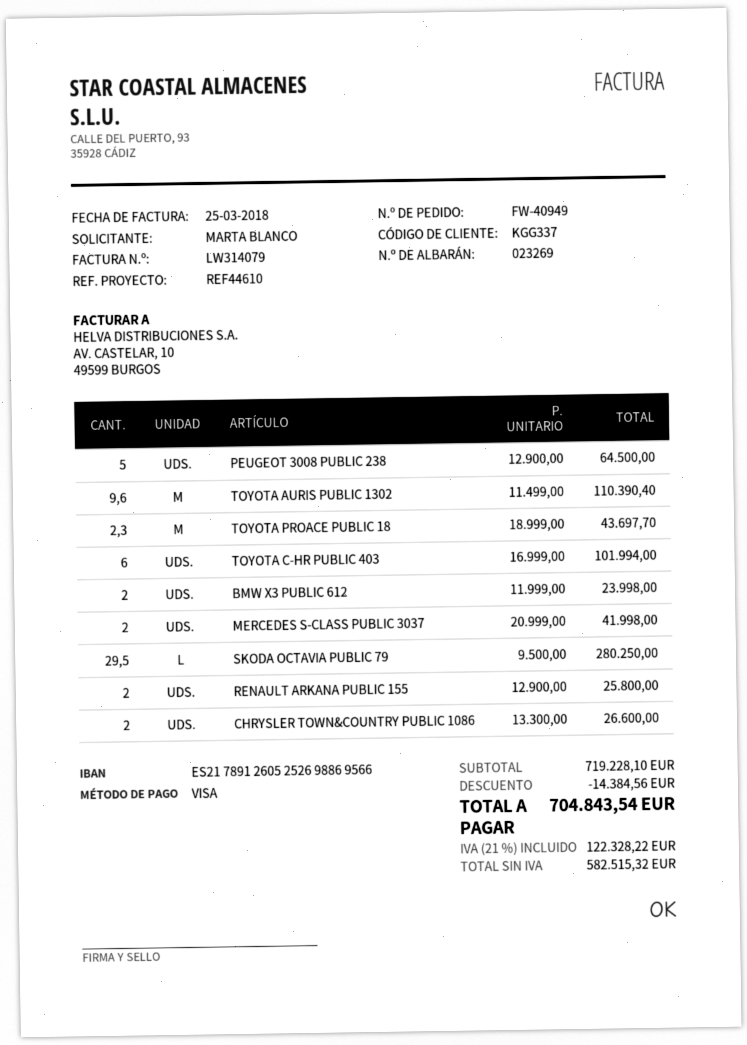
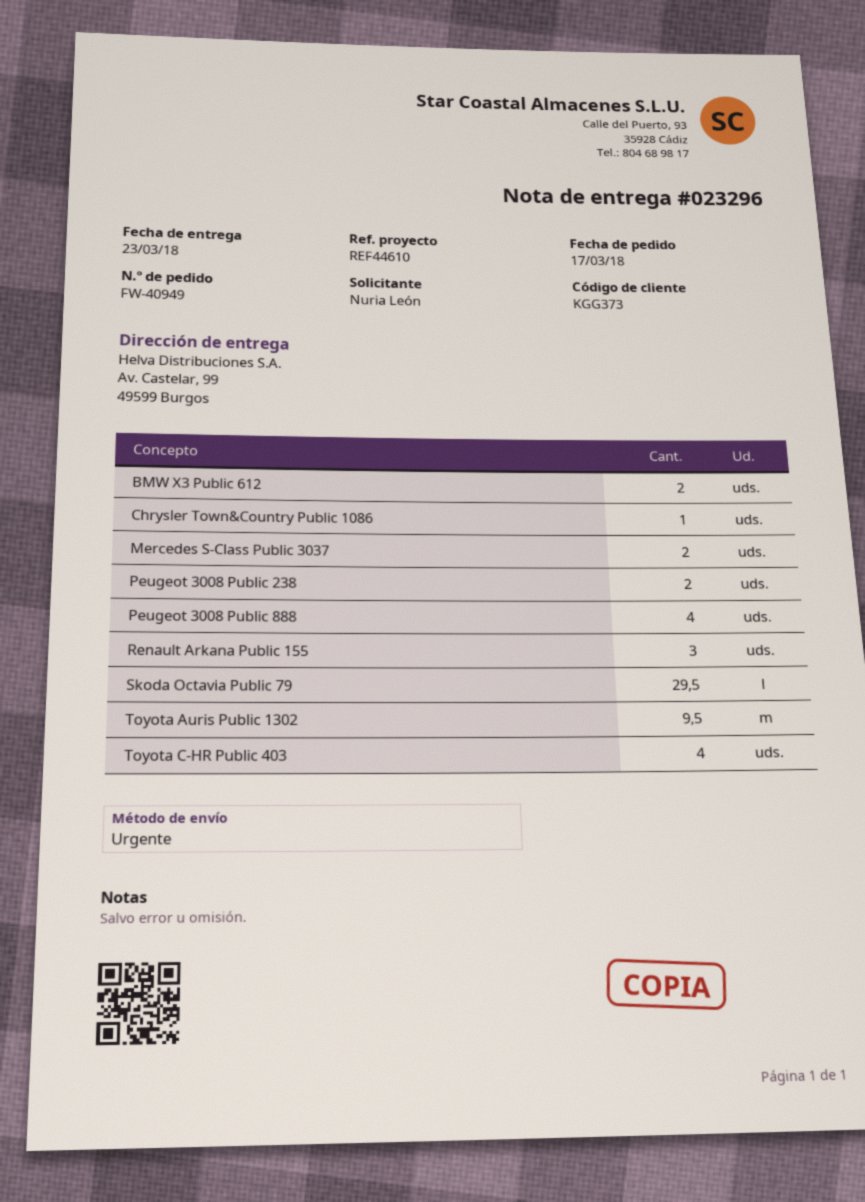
delivery note number: 023269 -> 023296
customer number: KGG337 -> KGG373
ordered by: MARTA BLANCO -> Nuria León
PEUGEOT 3008 PUBLIC 238: 5 -> 2
TOYOTA AURIS PUBLIC 1302: 9.6 -> 9.5
TOYOTA PROACE PUBLIC 18: 2.3 -> none
TOYOTA C-HR PUBLIC 403: 6 -> 4
RENAULT ARKANA PUBLIC 155: 2 -> 3
CHRYSLER TOWN&COUNTRY PUBLIC 1086: 2 -> 1
Peugeot 3008 Public 888: none -> 4

